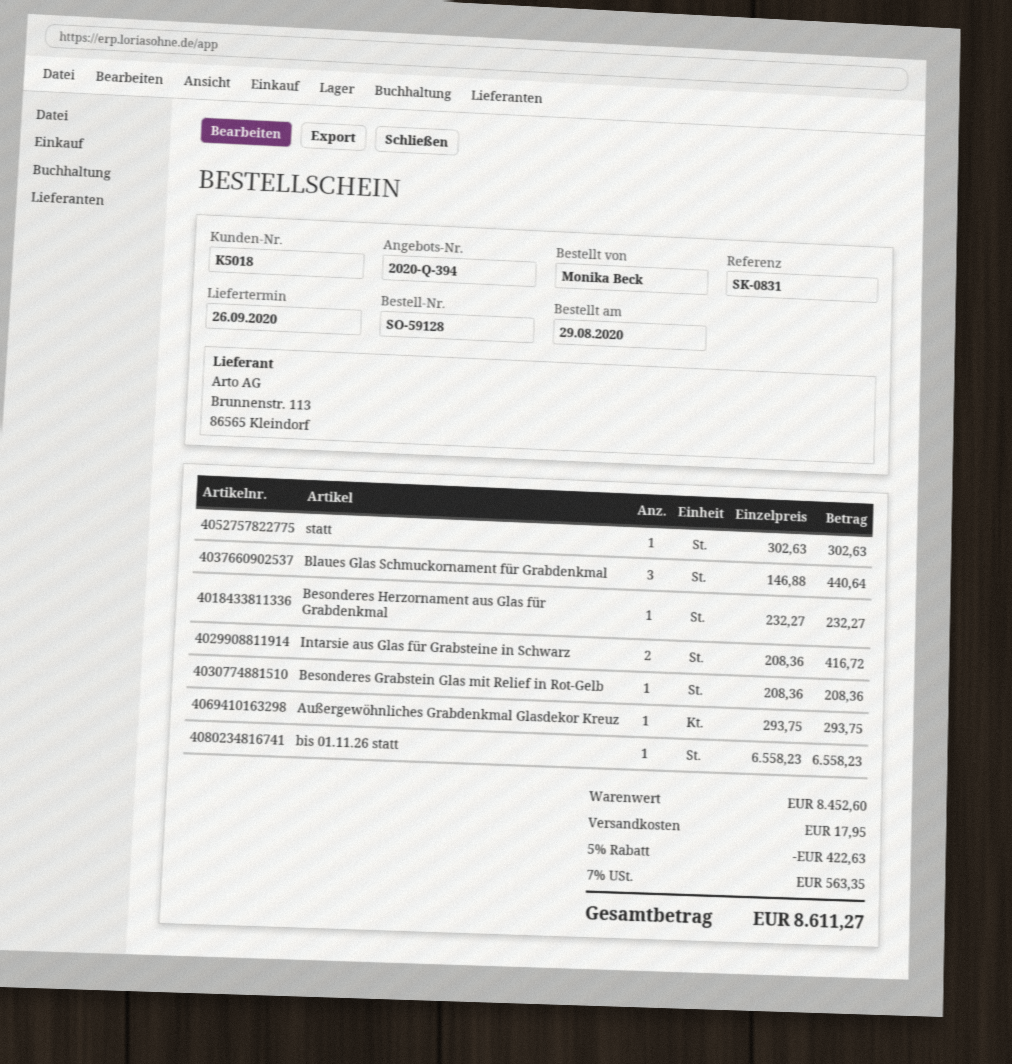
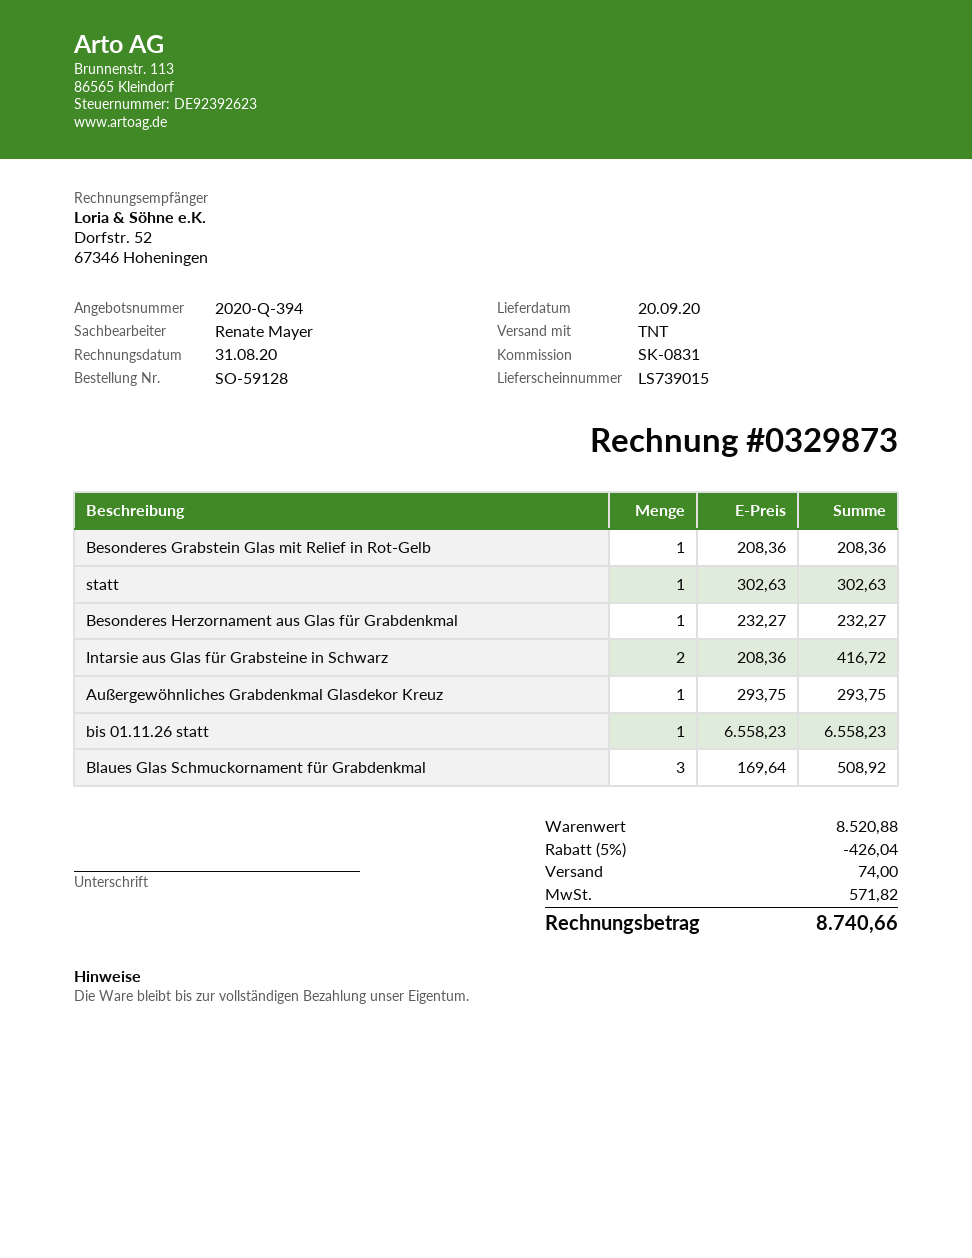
delivery date: 2020-09-26 -> 2020-09-20
Blaues Glas Schmuckornament für Grabdenkmal: 3 x 146.88 = 440.64 -> 3 x 169.64 = 508.92
subtotal: 8452.60 -> 8520.88
discount: 5% = 422.63 -> 5% = 426.04
shipping: 17.95 -> 74.00
tax: 563.35 -> 571.82
total: 8611.27 -> 8740.66

